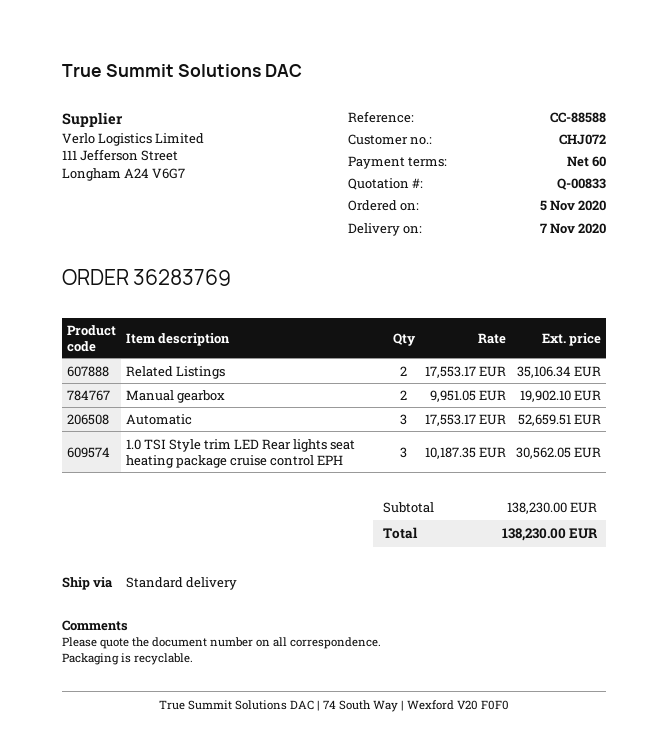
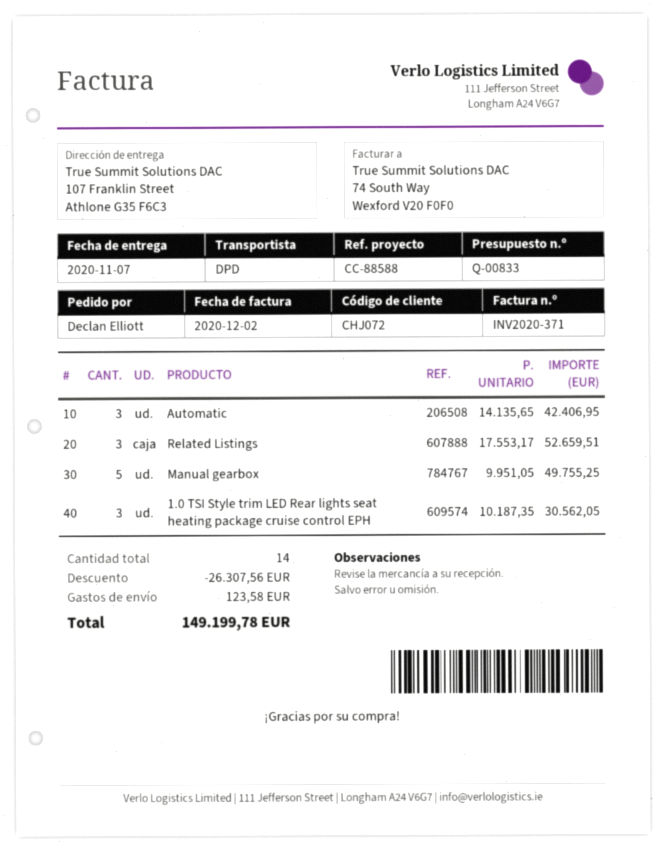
shipping method: standard -> DPD
Related Listings: 2 x 17553.17 = 35106.34 -> 3 x 17553.17 = 52659.51
Manual gearbox: 2 x 9951.05 = 19902.10 -> 5 x 9951.05 = 49755.25
Automatic: 3 x 17553.17 = 52659.51 -> 3 x 14135.65 = 42406.95
discount: none -> 26307.56
shipping: none -> 123.58
total: 138230.00 -> 149199.78

